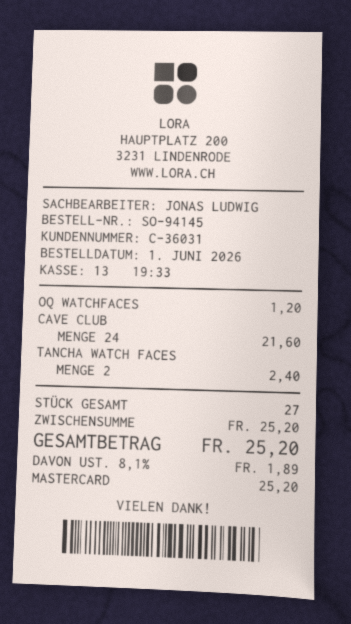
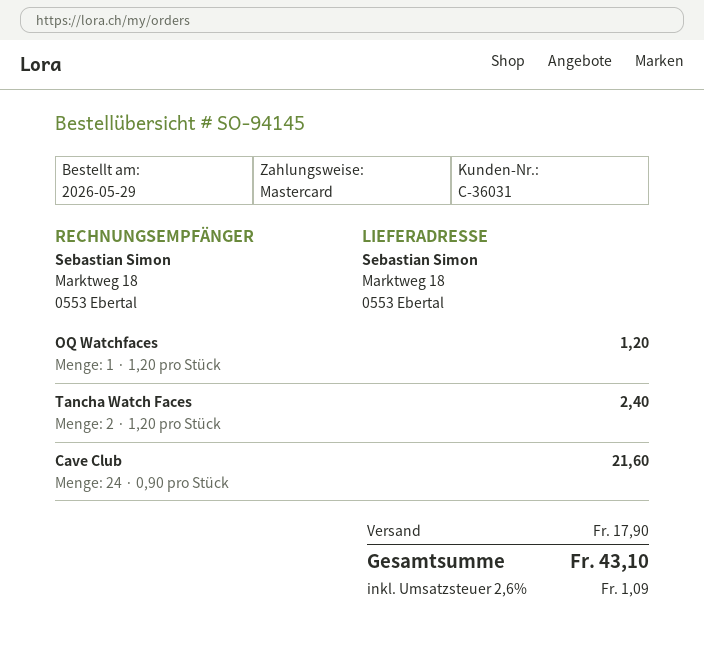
order date: 2026-06-01 -> 2026-05-29
shipping: none -> 17.90
tax: 8.1% = 1.89 -> 2.6% = 1.09
total: 25.20 -> 43.10

